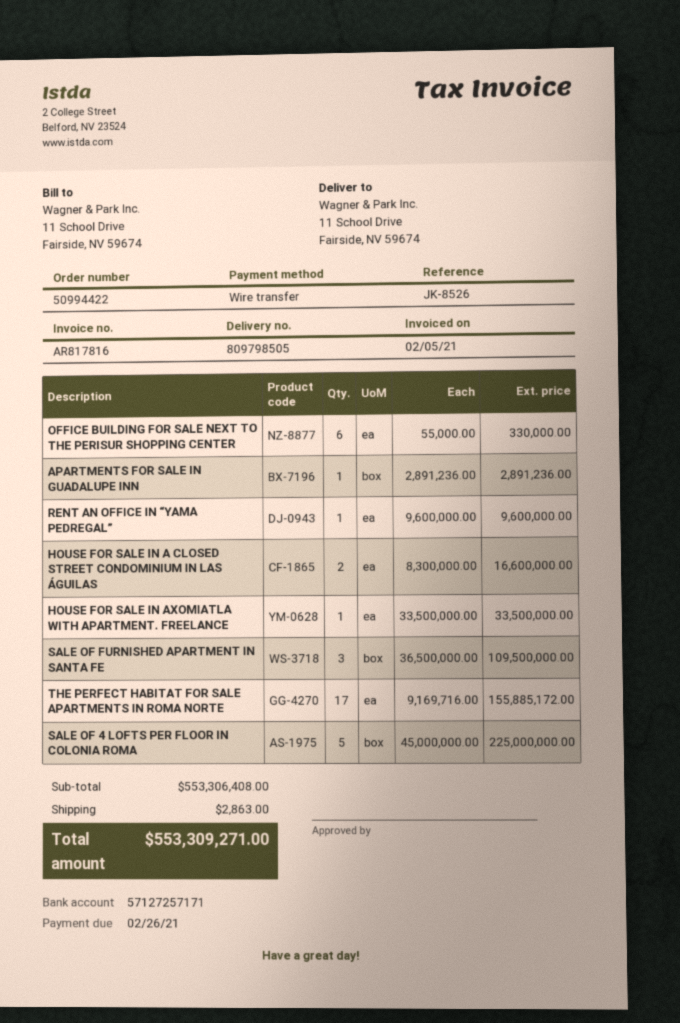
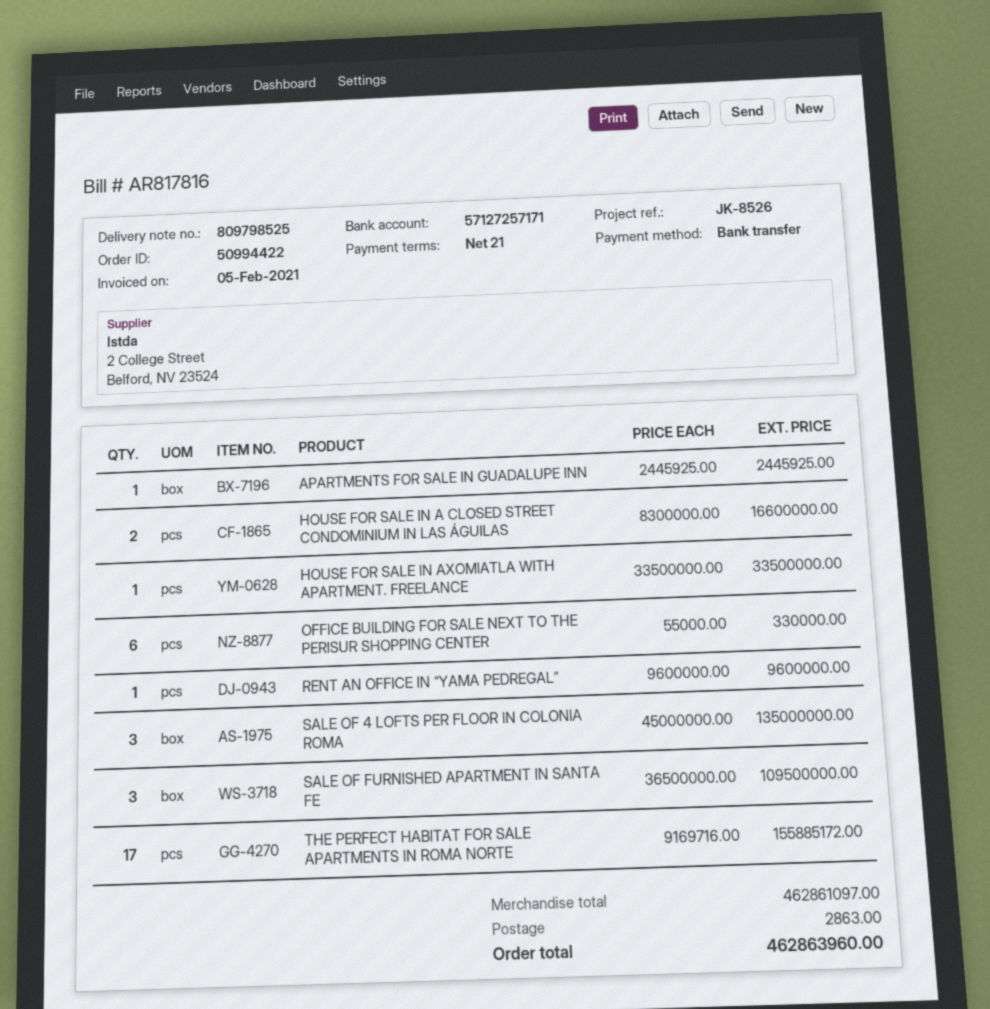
delivery note number: 809798505 -> 809798525
APARTMENTS FOR SALE IN GUADALUPE INN: 1 x 2891236.00 = 2891236.00 -> 1 x 2445925.00 = 2445925.00
SALE OF 4 LOFTS PER FLOOR IN COLONIA ROMA: 5 x 45000000.00 = 225000000.00 -> 3 x 45000000.00 = 135000000.00
subtotal: 553306408.00 -> 462861097.00
total: 553309271.00 -> 462863960.00

